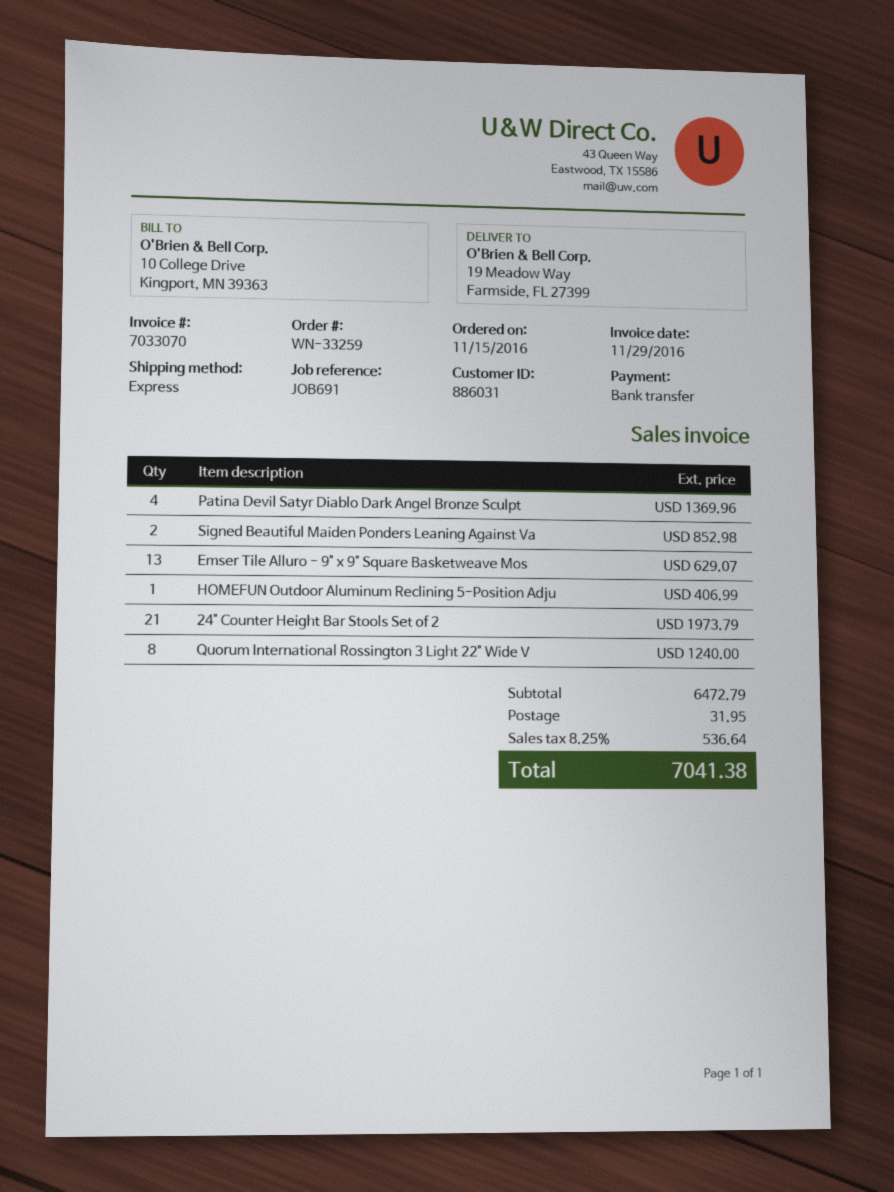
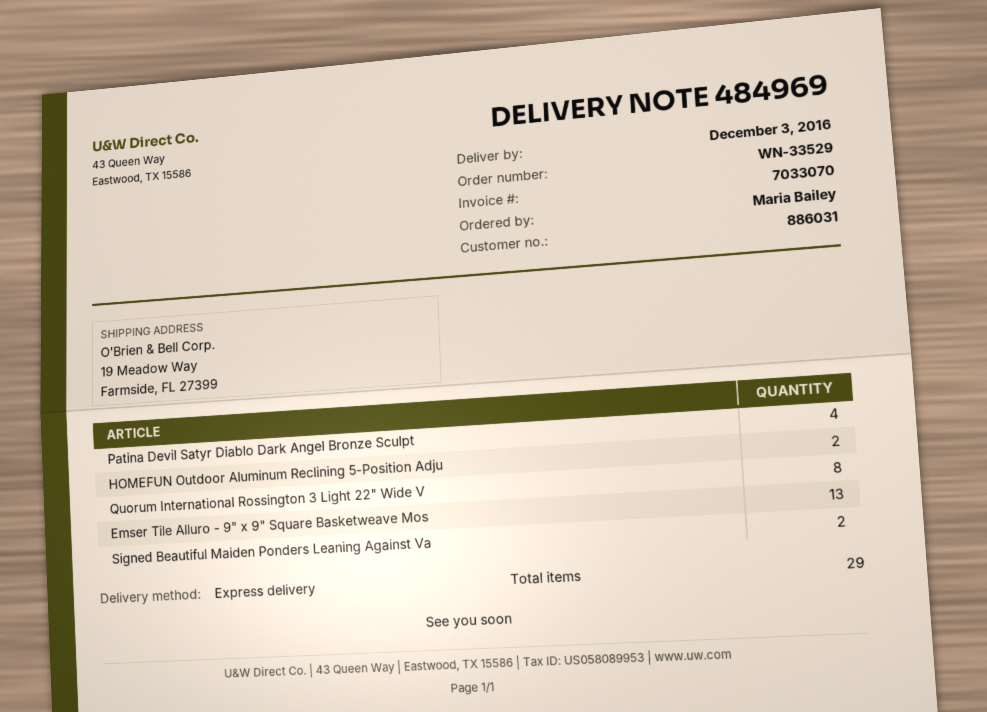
order number: WN-33259 -> WN-33529
HOMEFUN Outdoor Aluminum Reclining 5-Position Adju: 1 -> 2
24" Counter Height Bar Stools Set of 2: 21 -> none

